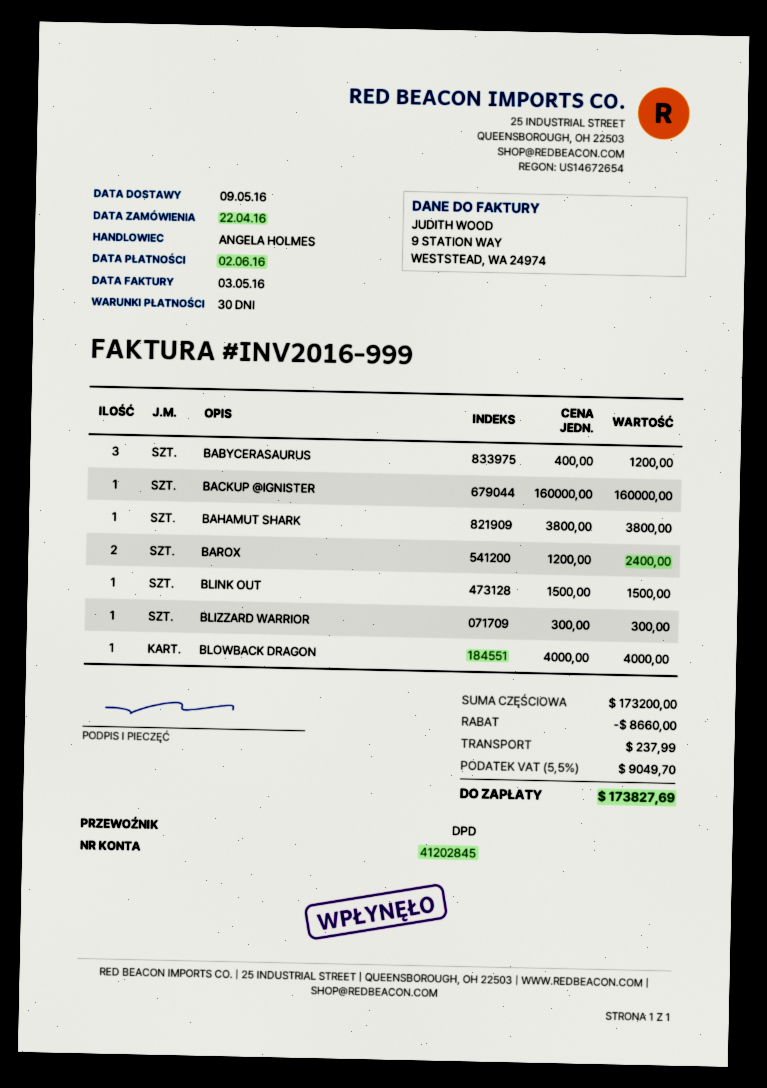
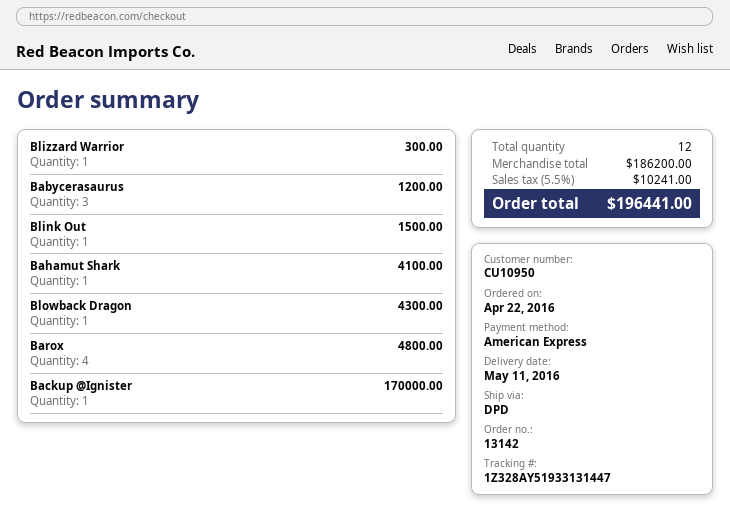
delivery date: 2016-05-09 -> 2016-05-11
BACKUP @IGNISTER: 1 for 160000.00 -> 1 for 170000.00
BAHAMUT SHARK: 1 for 3800.00 -> 1 for 4100.00
BAROX: 2 for 2400.00 -> 4 for 4800.00
BLOWBACK DRAGON: 1 for 4000.00 -> 1 for 4300.00
subtotal: 173200.00 -> 186200.00
discount: 8660.00 -> none
shipping: 237.99 -> none
tax: 5.5% = 9049.70 -> 5.5% = 10241.00
total: 173827.69 -> 196441.00

